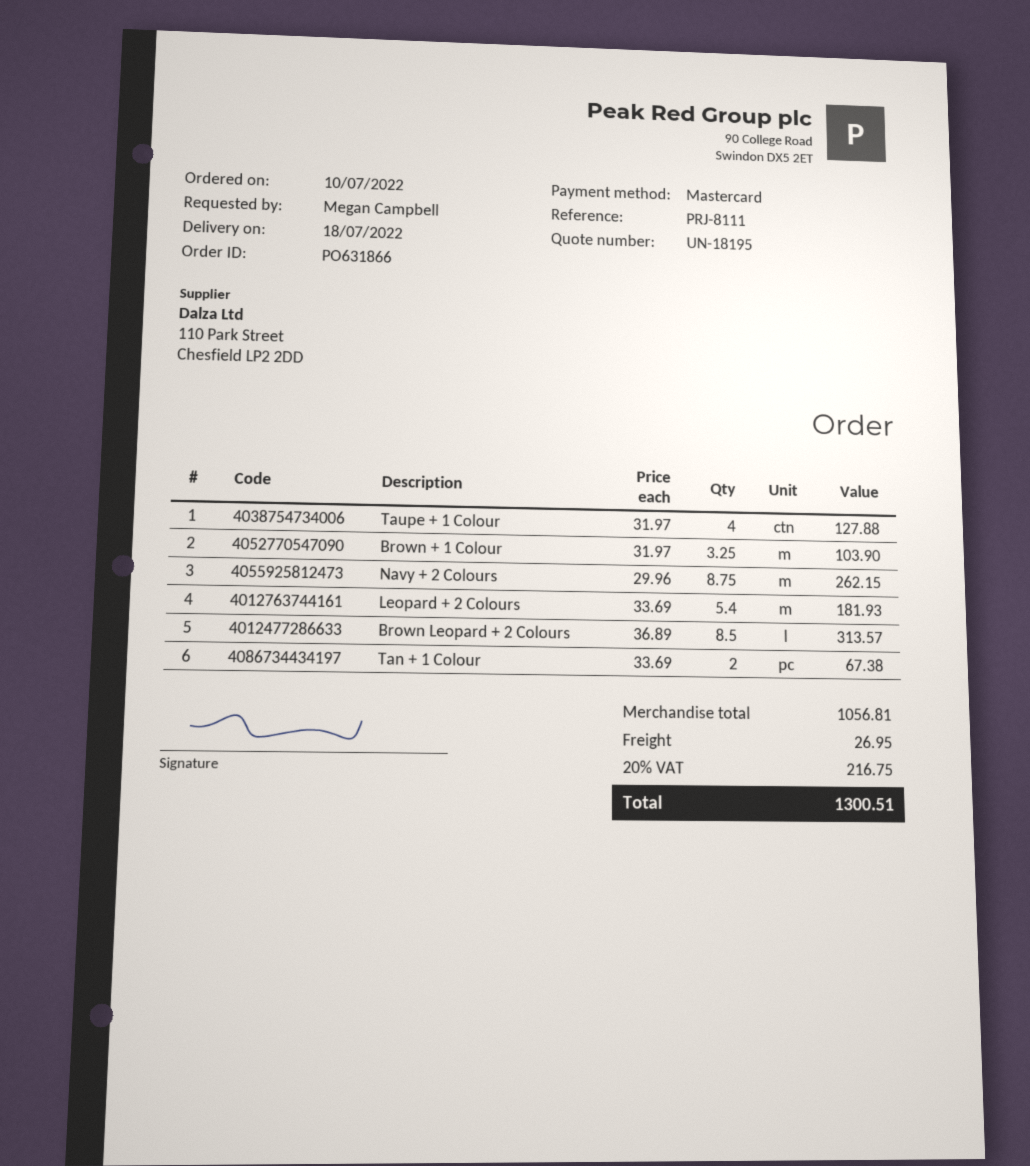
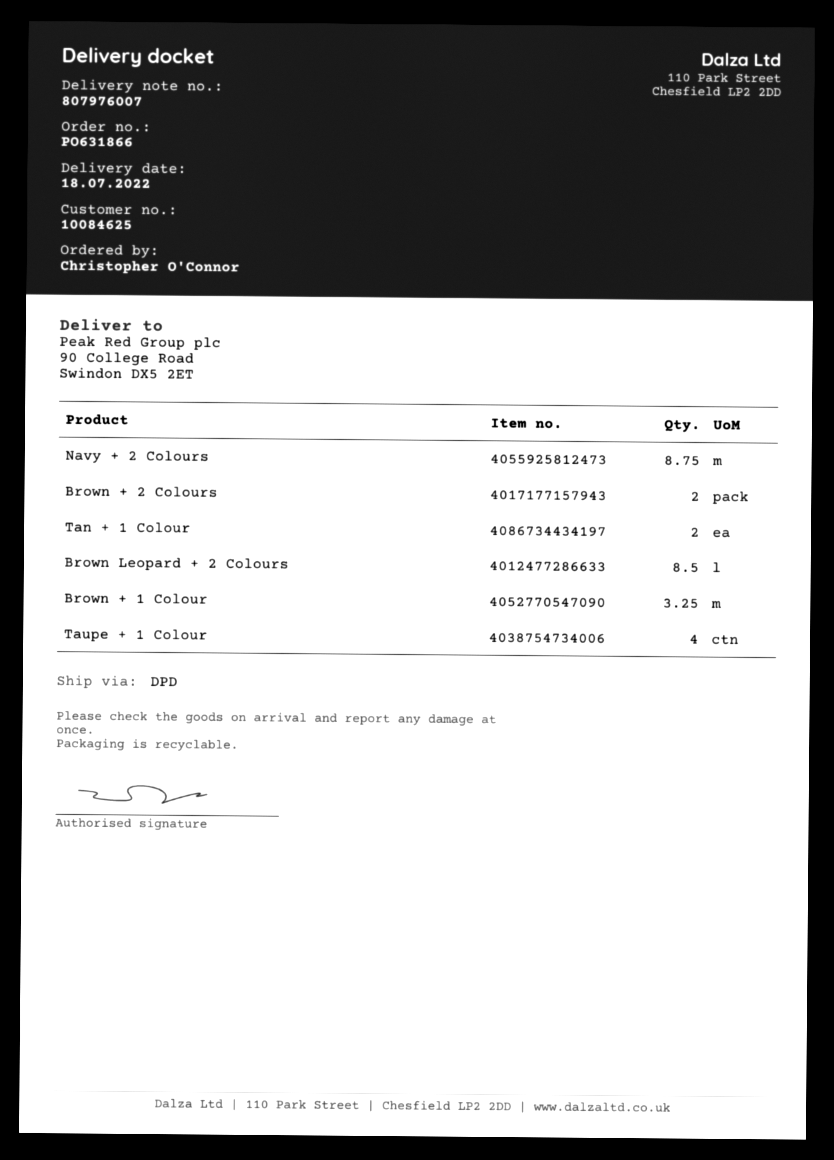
ordered by: Megan Campbell -> Christopher O'Connor
Leopard + 2 Colours: 5.4 -> none
Brown + 2 Colours: none -> 2

